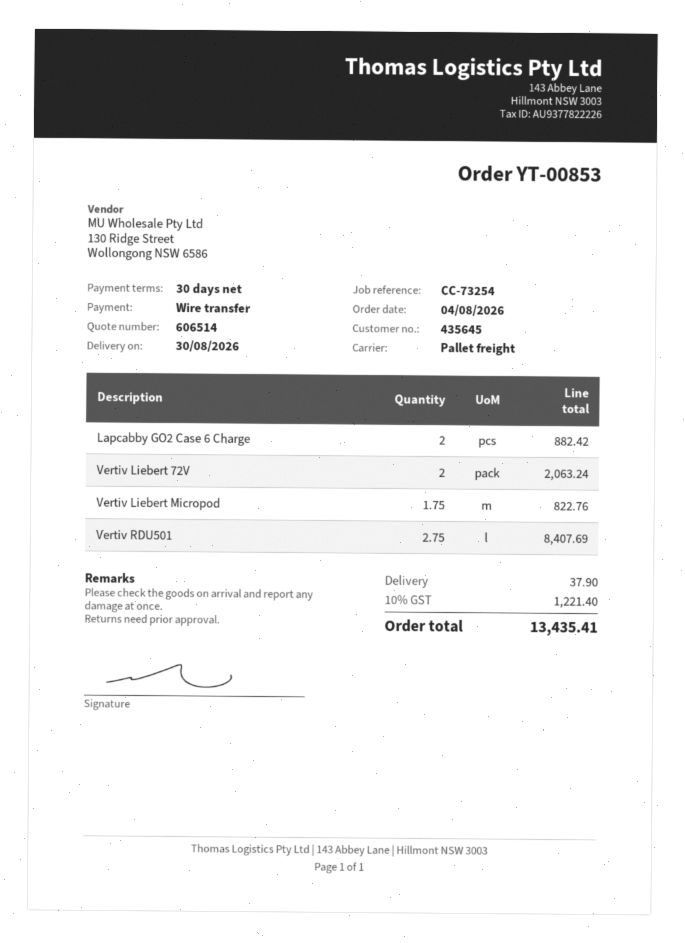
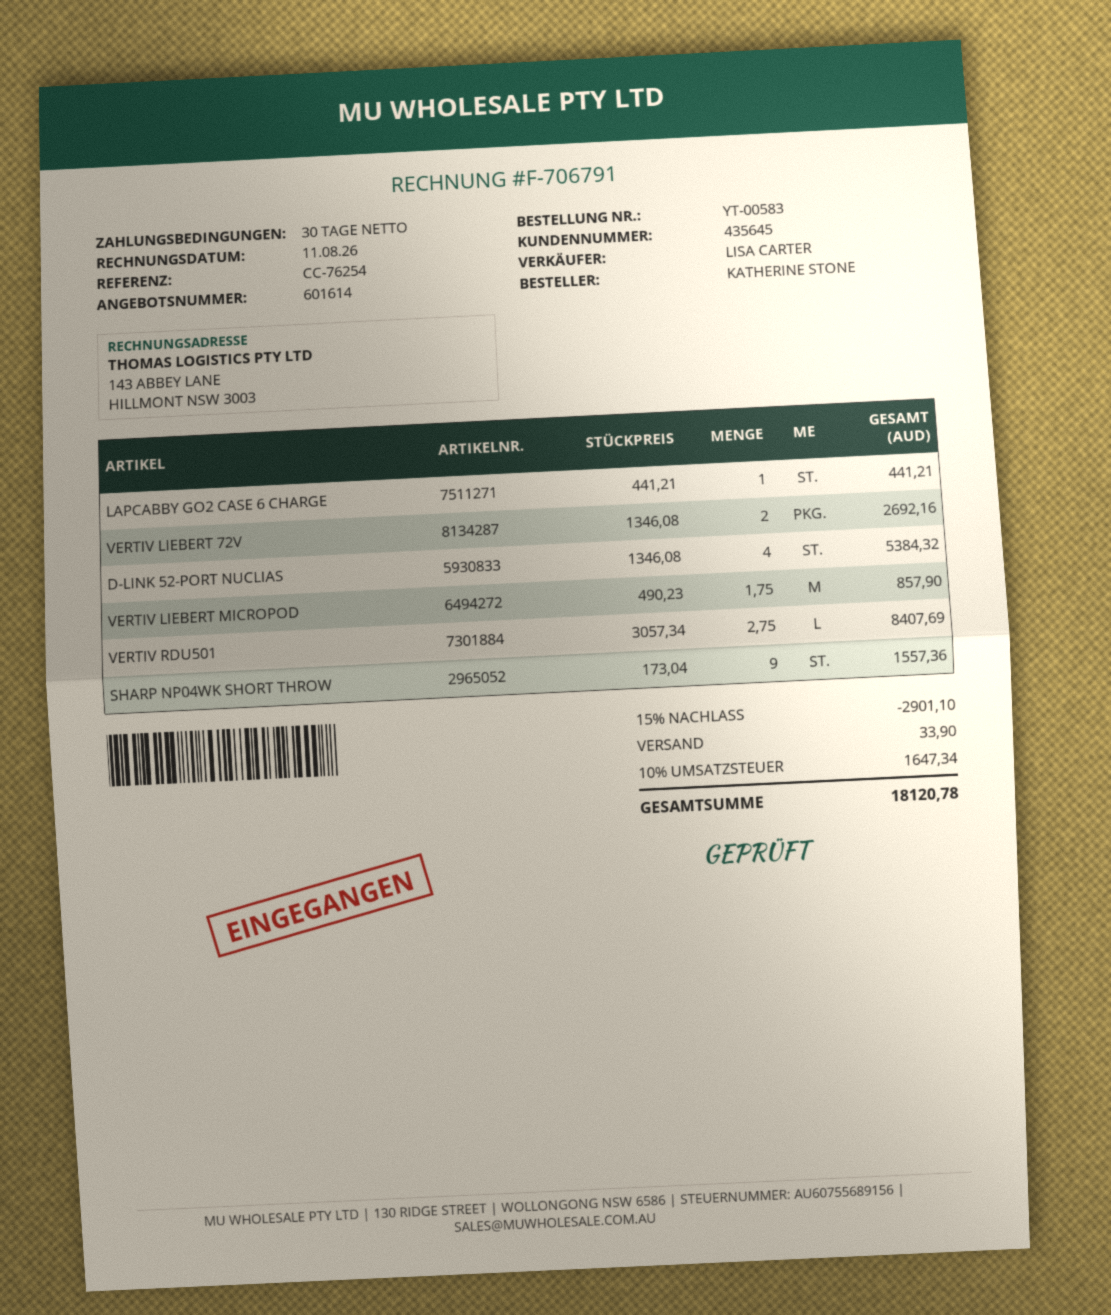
quote number: 606514 -> 601614
order number: YT-00853 -> YT-00583
reference: CC-73254 -> CC-76254
Lapcabby GO2 Case 6 Charge: 2 for 882.42 -> 1 for 441.21
Vertiv Liebert 72V: 2 for 2063.24 -> 2 for 2692.16
Vertiv Liebert Micropod: 1.75 for 822.76 -> 1.75 for 857.90
D-LINK 52-PORT NUCLIAS: none -> 4 for 5384.32
SHARP NP04WK SHORT THROW: none -> 9 for 1557.36
discount: none -> 15% = 2901.10
shipping: 37.90 -> 33.90
tax: 10% = 1221.40 -> 10% = 1647.34
total: 13435.41 -> 18120.78

